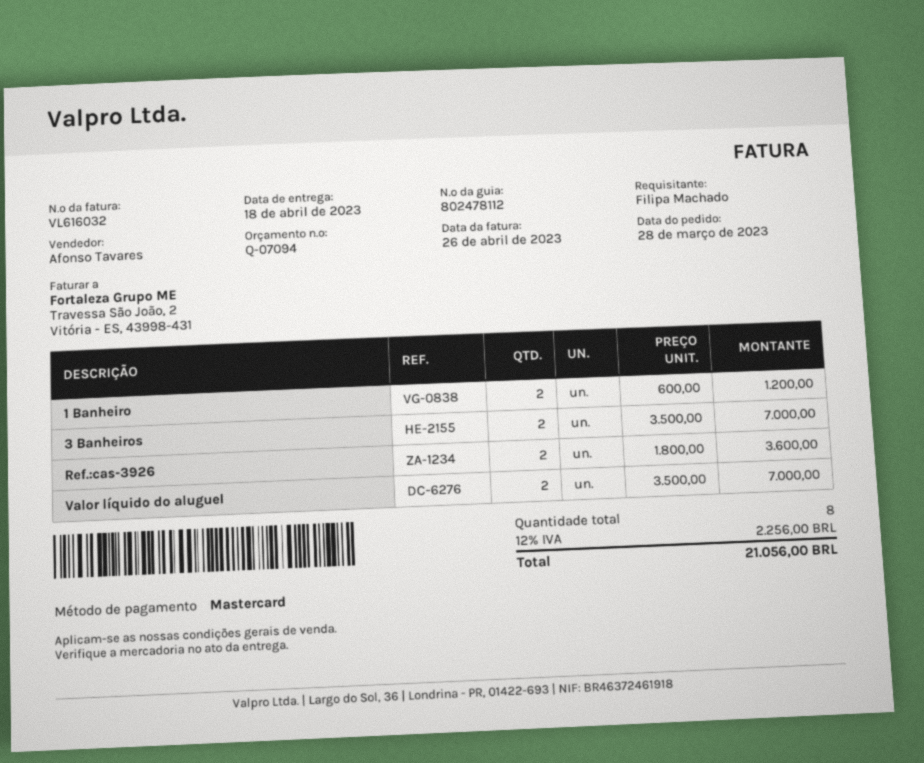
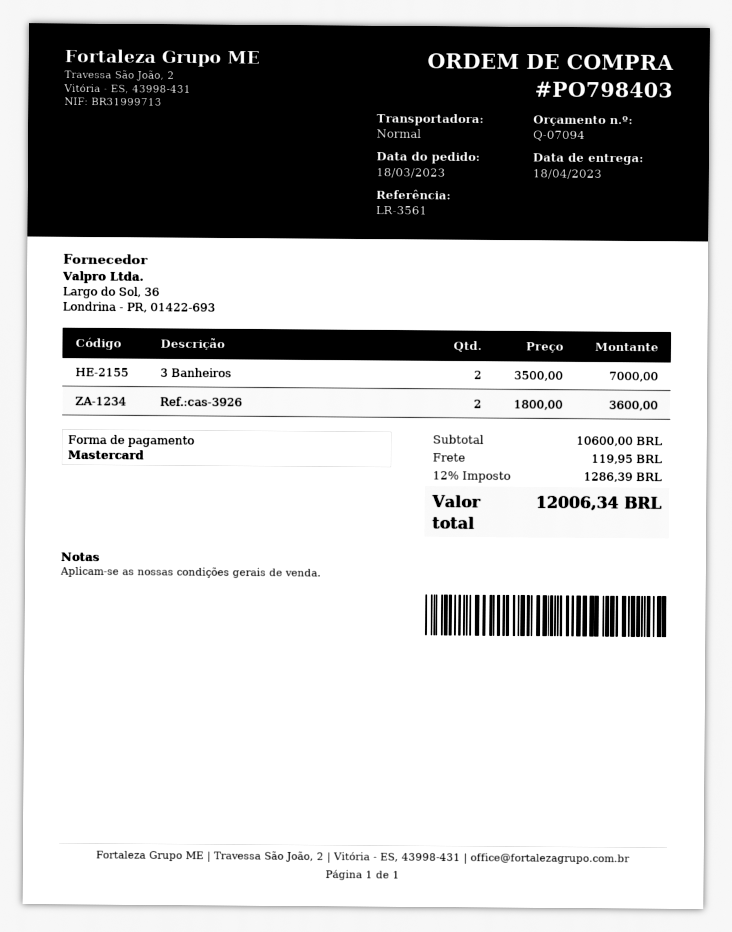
order date: 2023-03-28 -> 2023-03-18
1 Banheiro: 2 x 600.00 = 1200.00 -> none
Valor líquido do aluguel: 2 x 3500.00 = 7000.00 -> none
shipping: none -> 119.95
tax: 12% = 2256.00 -> 12% = 1286.39
total: 21056.00 -> 12006.34

